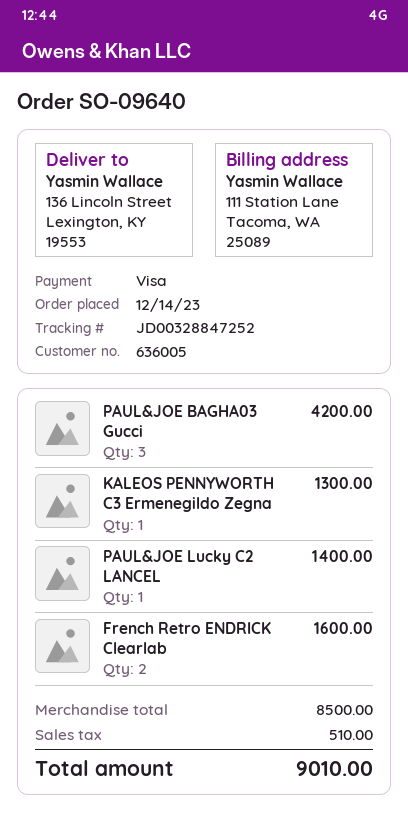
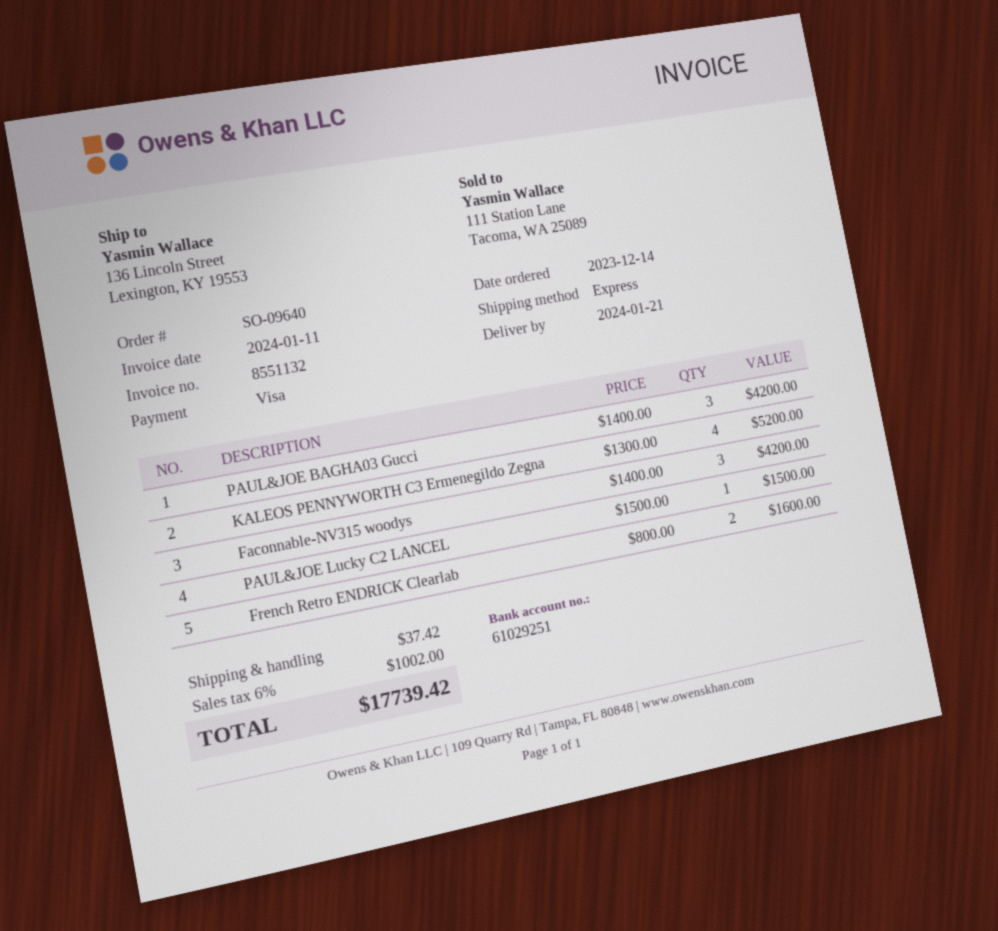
KALEOS PENNYWORTH C3 Ermenegildo Zegna: 1 for 1300.00 -> 4 for 5200.00
PAUL&JOE Lucky C2 LANCEL: 1 for 1400.00 -> 1 for 1500.00
Faconnable-NV315 woodys: none -> 3 for 4200.00
shipping: none -> 37.42
tax: 510.00 -> 1002.00
total: 9010.00 -> 17739.42

